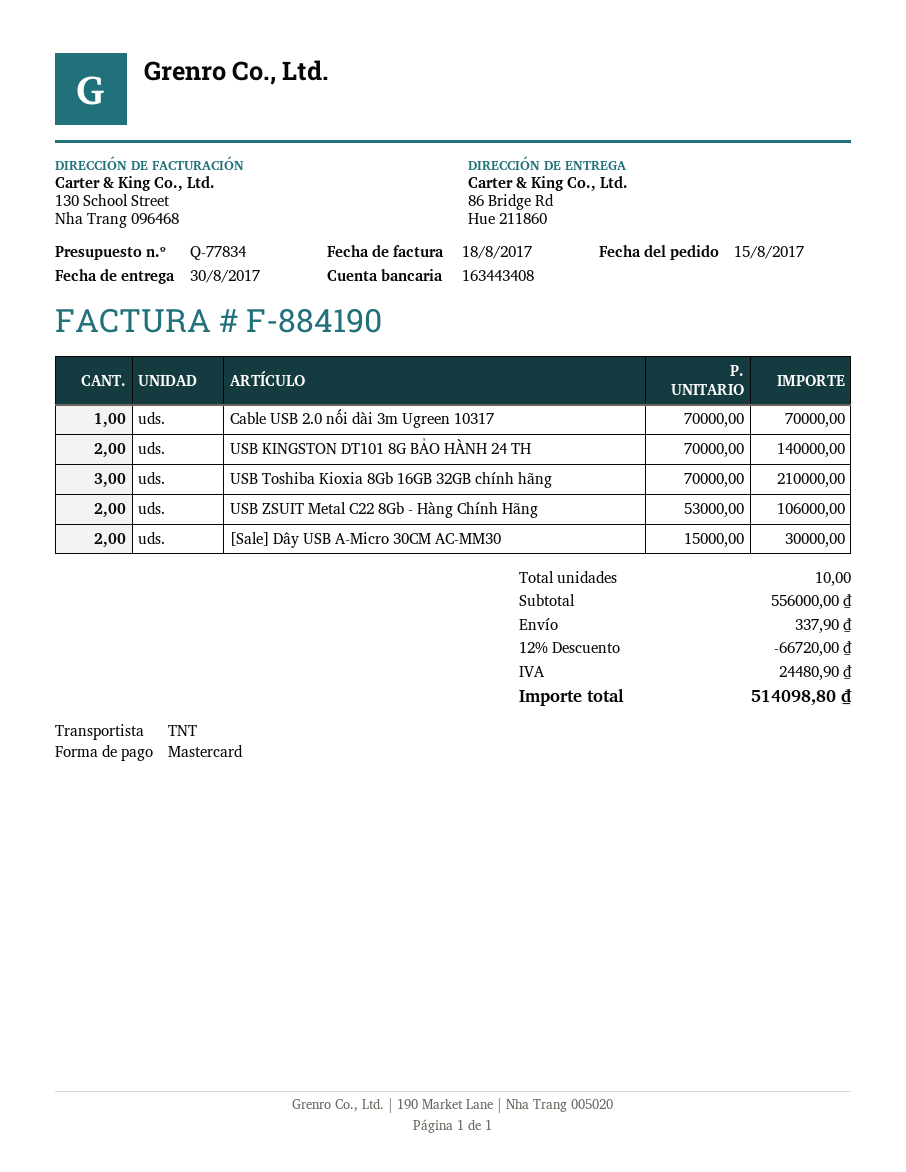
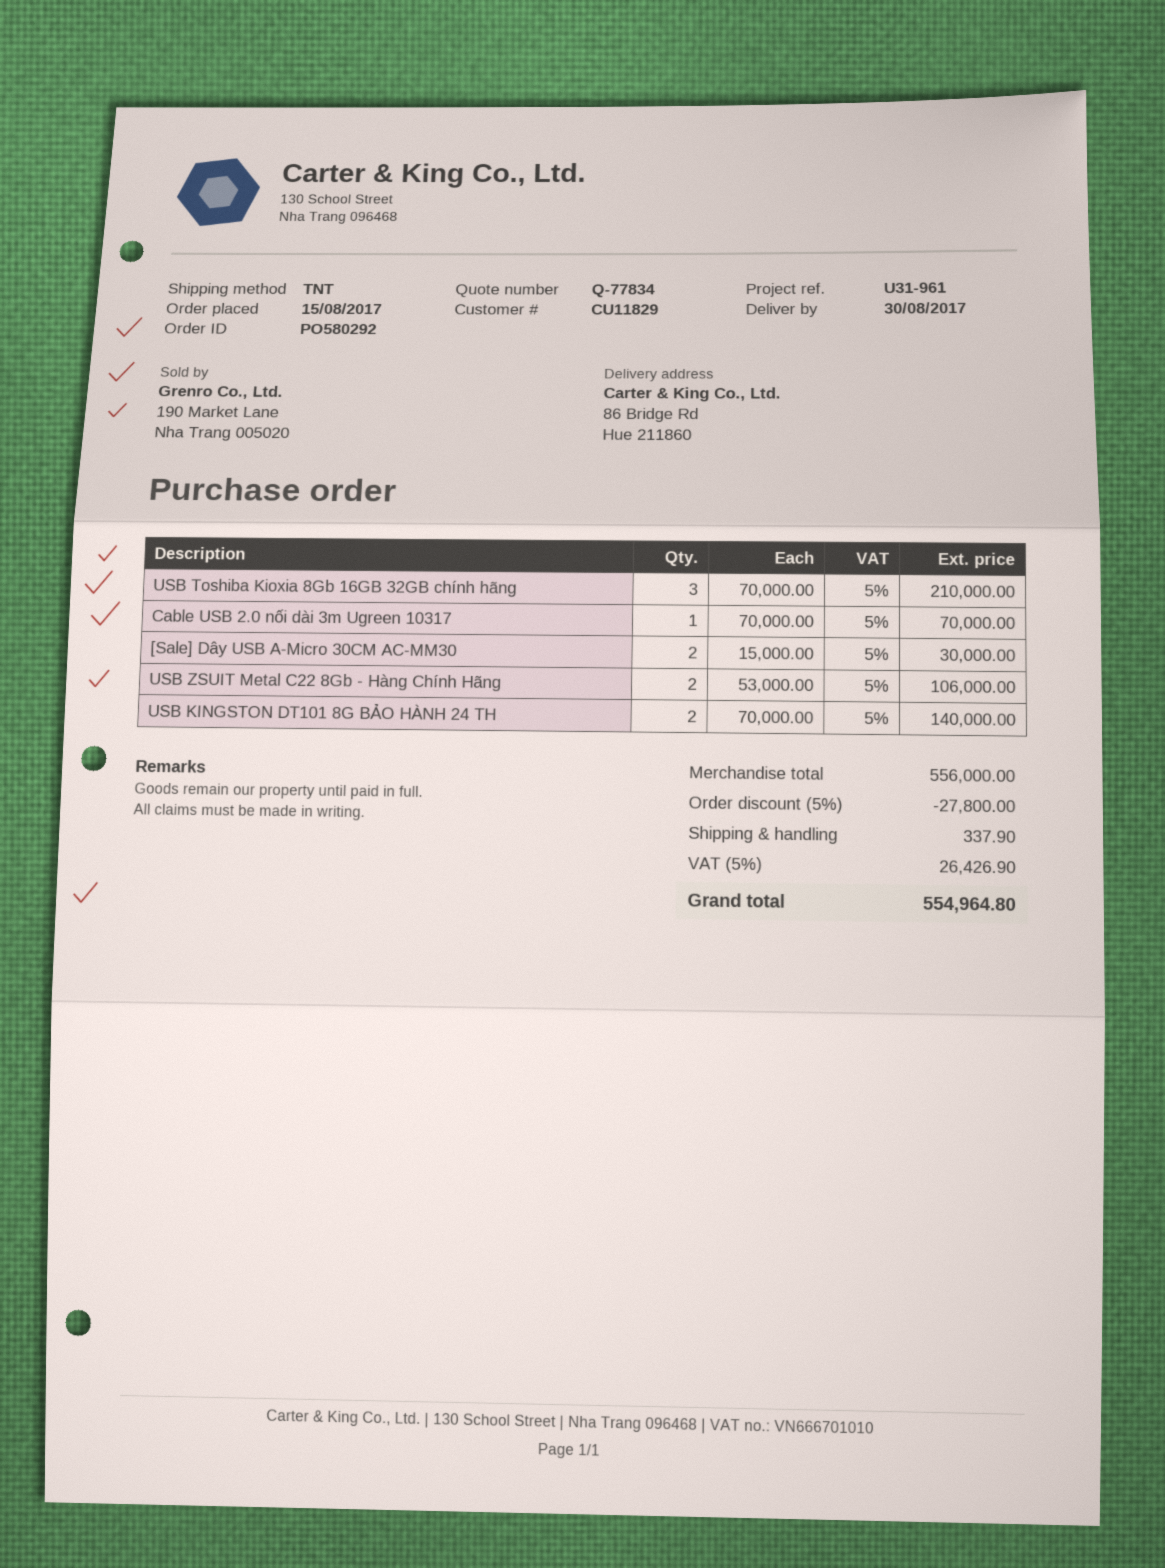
discount: 12% = 66720.00 -> 5% = 27800.00
tax: 24480.90 -> 26426.90
total: 514098.80 -> 554964.80

